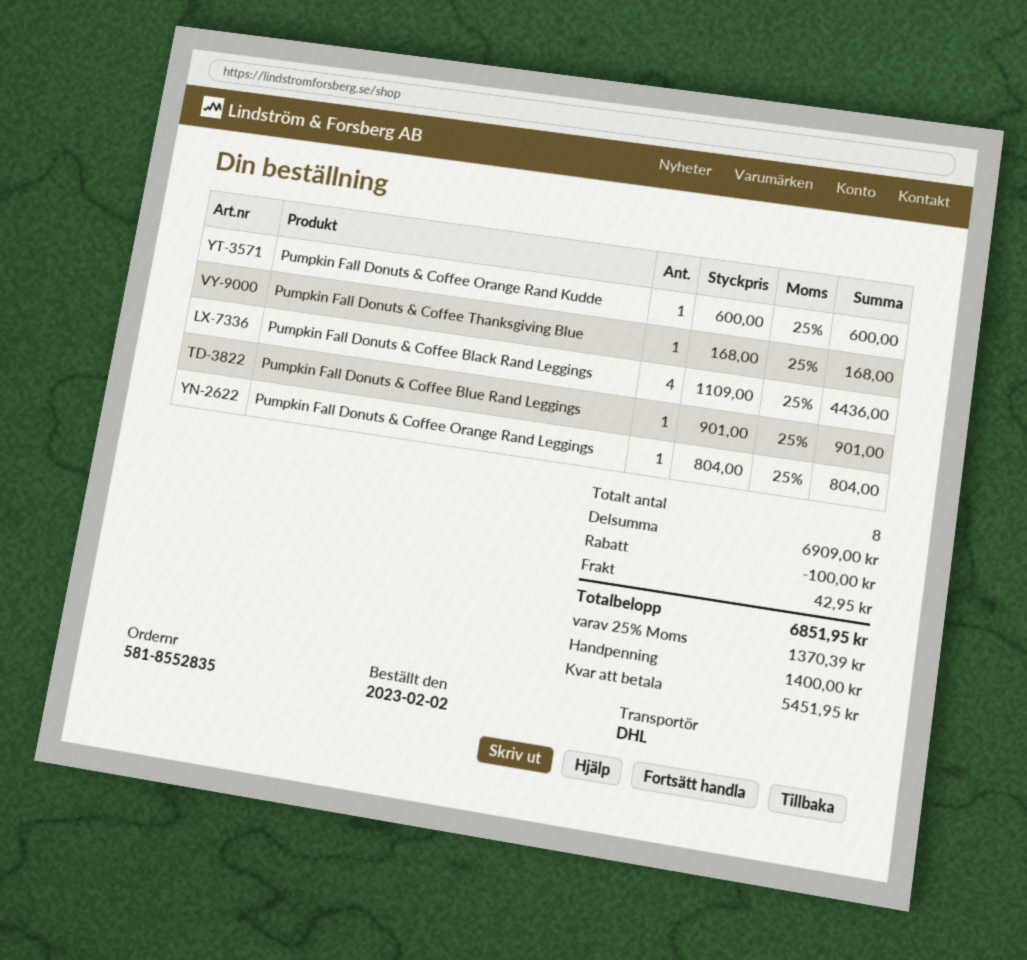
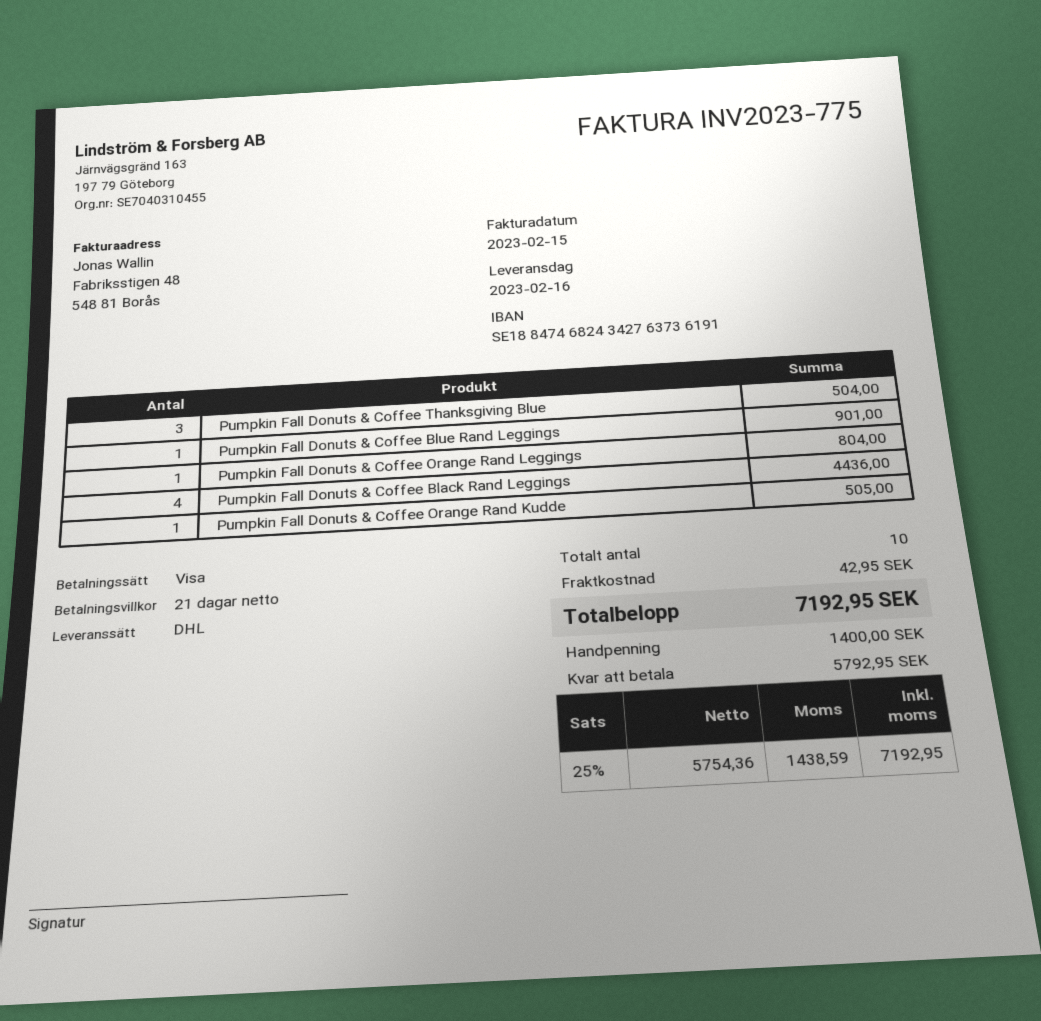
Pumpkin Fall Donuts & Coffee Orange Rand Kudde: 1 for 600.00 -> 1 for 505.00
Pumpkin Fall Donuts & Coffee Thanksgiving Blue: 1 for 168.00 -> 3 for 504.00
total quantity: 8 -> 10
discount: 100.00 -> none
tax: 25% = 1370.39 -> 25% = 1438.59
total: 6851.95 -> 7192.95
balance: 5451.95 -> 5792.95

